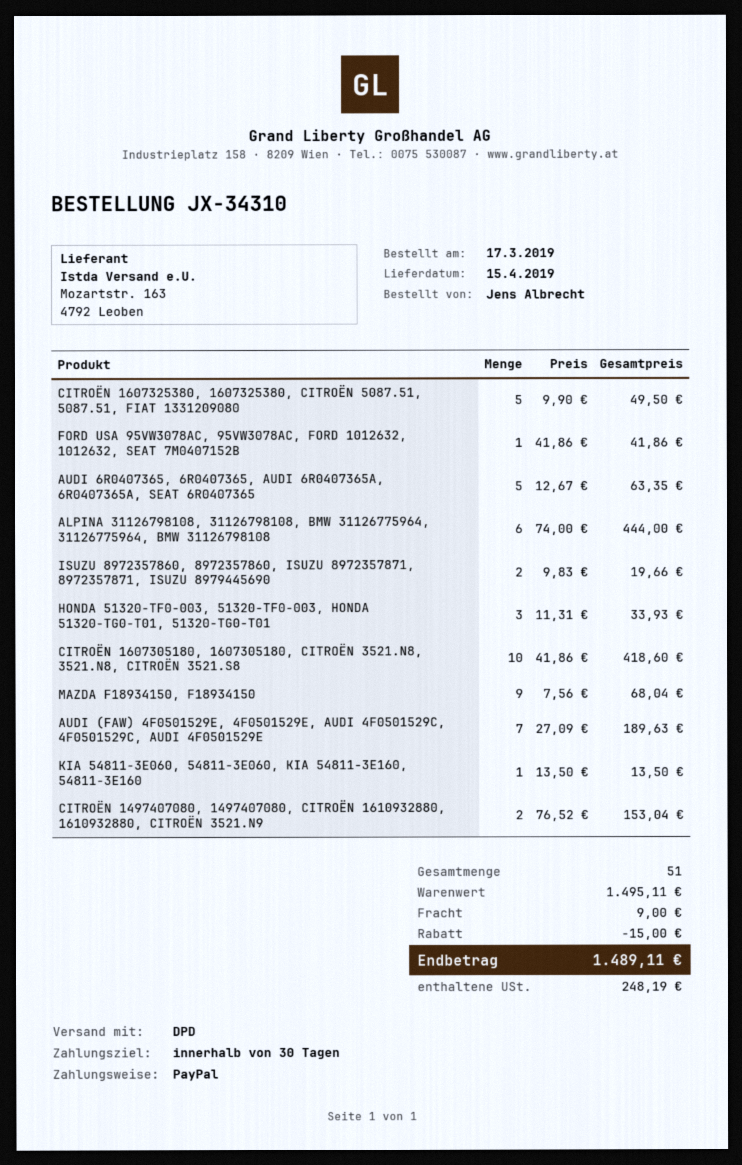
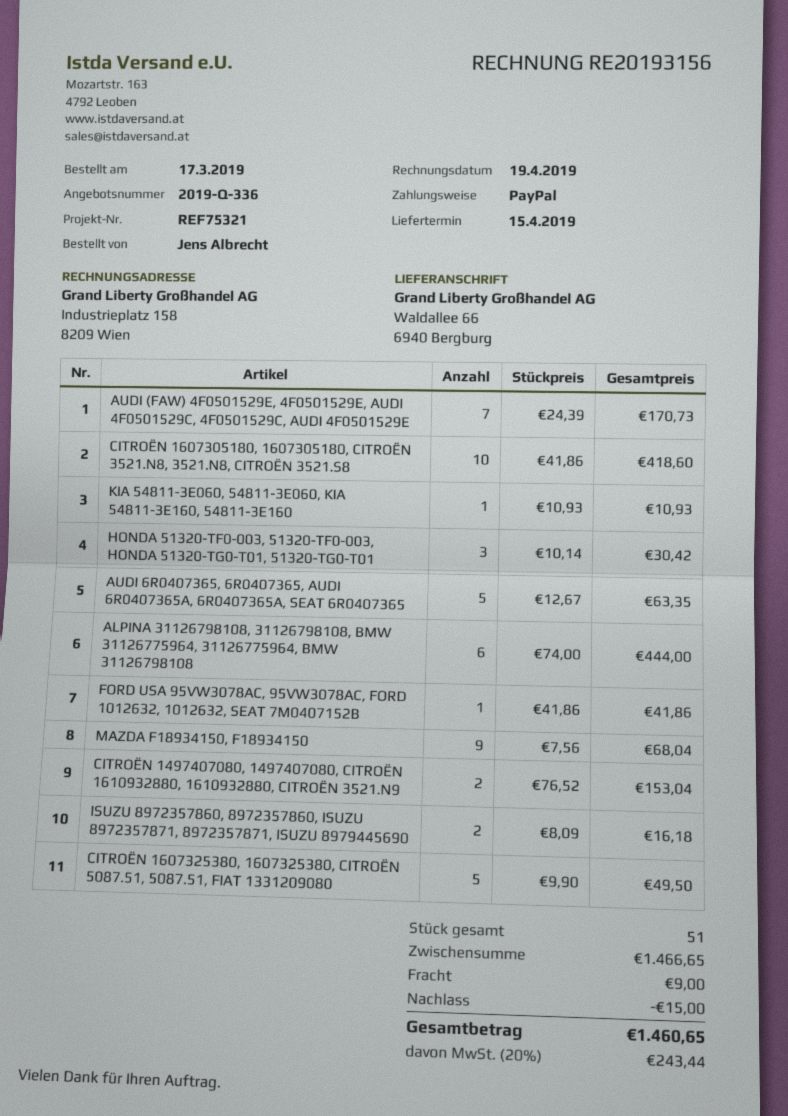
ISUZU 8972357860, 8972357860, ISUZU 8972357871, 8972357871, ISUZU 8979445690: 2 x 9.83 = 19.66 -> 2 x 8.09 = 16.18
HONDA 51320-TF0-003, 51320-TF0-003, HONDA 51320-TG0-T01, 51320-TG0-T01: 3 x 11.31 = 33.93 -> 3 x 10.14 = 30.42
AUDI (FAW) 4F0501529E, 4F0501529E, AUDI 4F0501529C, 4F0501529C, AUDI 4F0501529E: 7 x 27.09 = 189.63 -> 7 x 24.39 = 170.73
KIA 54811-3E060, 54811-3E060, KIA 54811-3E160, 54811-3E160: 1 x 13.50 = 13.50 -> 1 x 10.93 = 10.93
subtotal: 1495.11 -> 1466.65
tax: 248.19 -> 243.44
total: 1489.11 -> 1460.65

